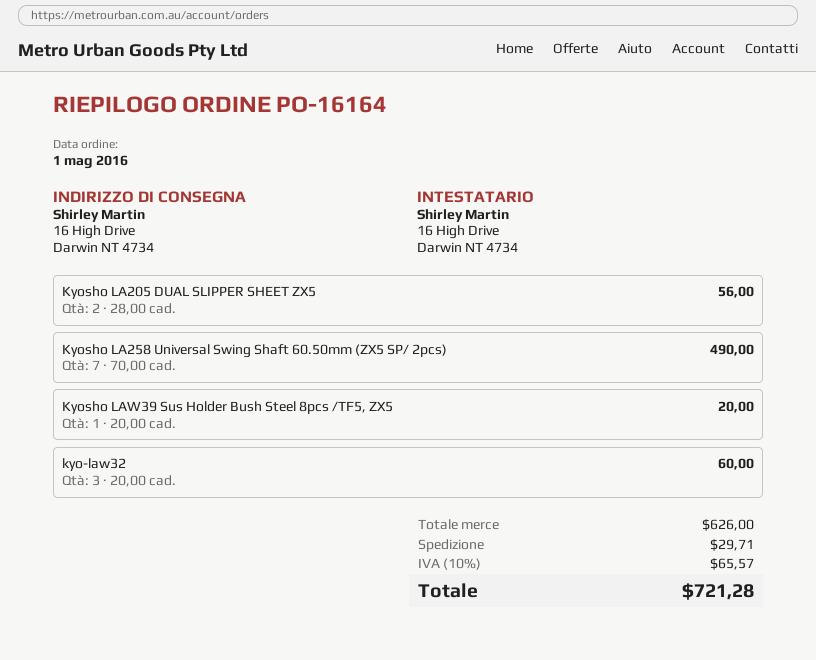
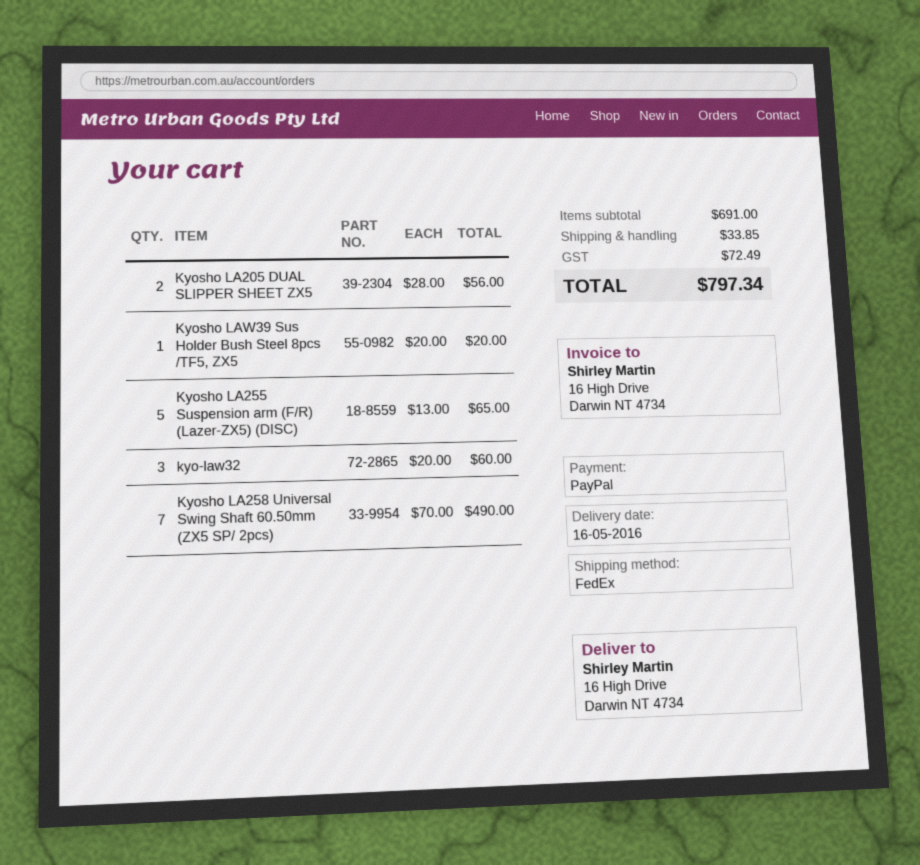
Kyosho LA255 Suspension arm (F/R) (Lazer-ZX5) (DISC): none -> 5 x 13.00 = 65.00
subtotal: 626.00 -> 691.00
shipping: 29.71 -> 33.85
tax: 65.57 -> 72.49
total: 721.28 -> 797.34

